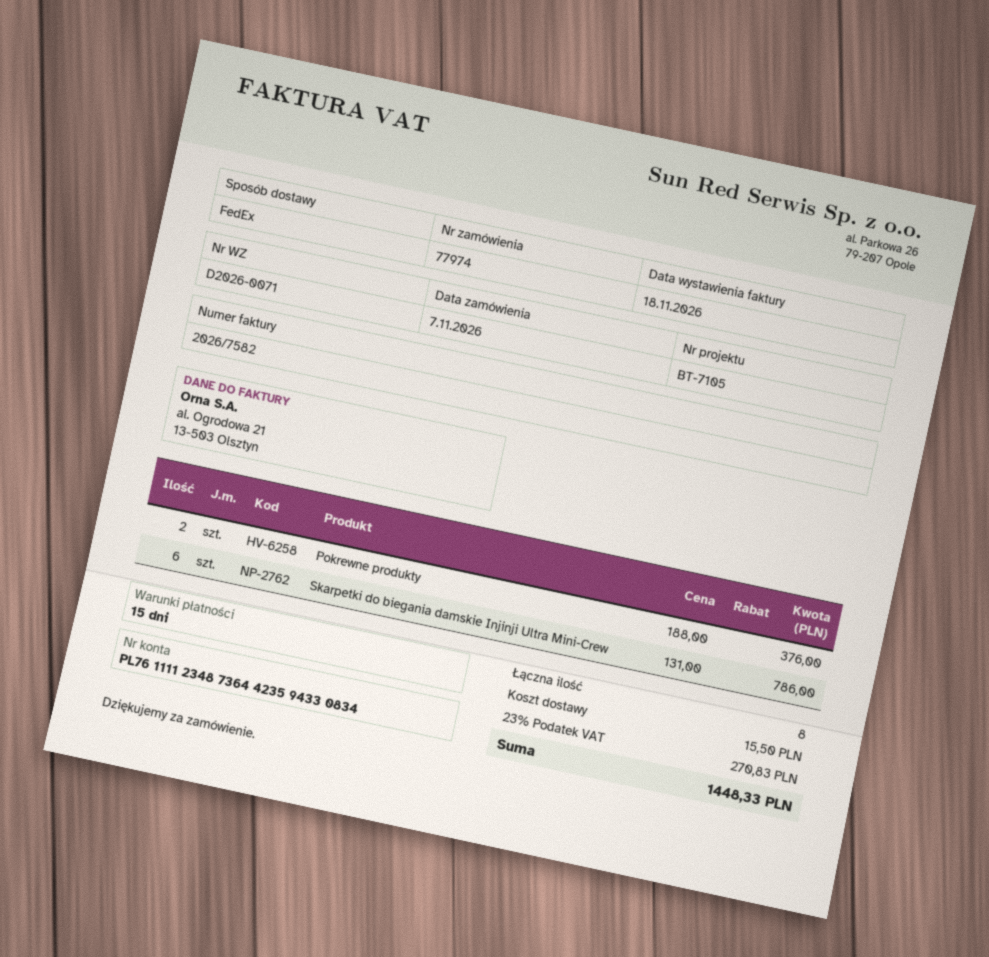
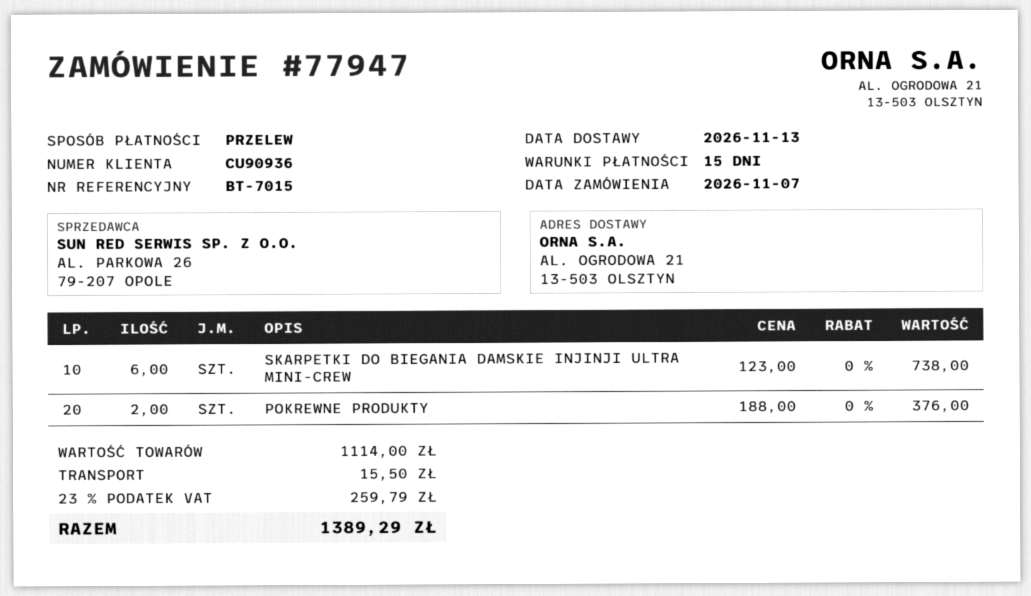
order number: 77974 -> 77947
reference: BT-7105 -> BT-7015
Skarpetki do biegania damskie Injinji Ultra Mini-Crew: 6 x 131.00 = 786.00 -> 6 x 123.00 = 738.00
tax: 23% = 270.83 -> 23% = 259.79
total: 1448.33 -> 1389.29

